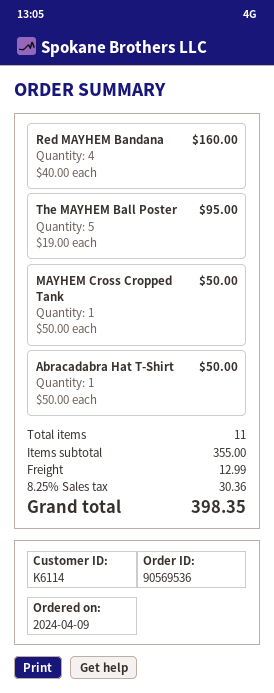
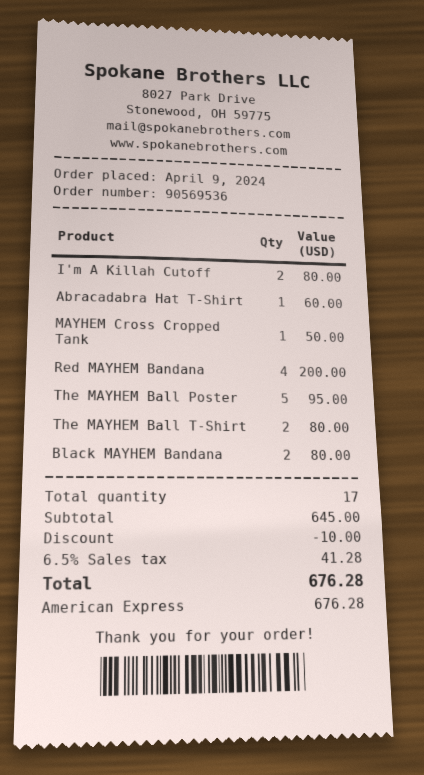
Red MAYHEM Bandana: 4 for 160.00 -> 4 for 200.00
Abracadabra Hat T-Shirt: 1 for 50.00 -> 1 for 60.00
I'm A Killah Cutoff: none -> 2 for 80.00
The MAYHEM Ball T-Shirt: none -> 2 for 80.00
Black MAYHEM Bandana: none -> 2 for 80.00
total quantity: 11 -> 17
subtotal: 355.00 -> 645.00
discount: none -> 10.00
shipping: 12.99 -> none
tax: 8.25% = 30.36 -> 6.5% = 41.28
total: 398.35 -> 676.28

